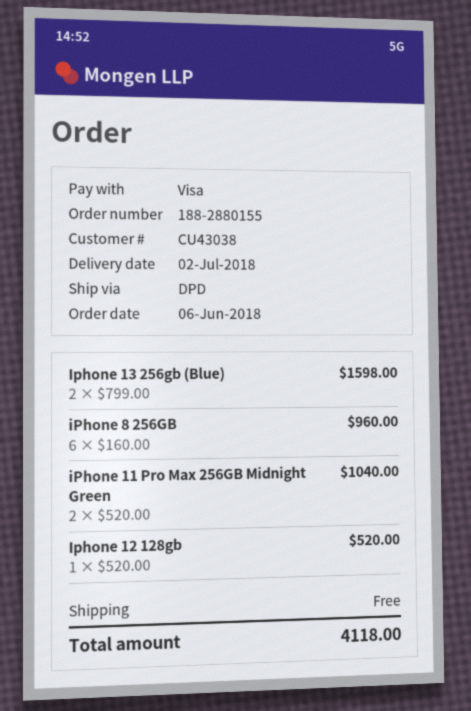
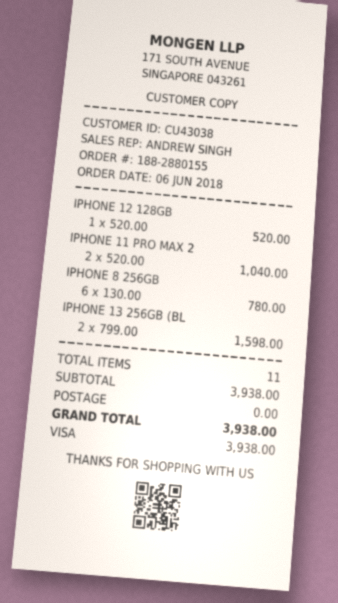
iPhone 8 256GB: 6 x 160.00 = 960.00 -> 6 x 130.00 = 780.00
total: 4118.00 -> 3938.00

